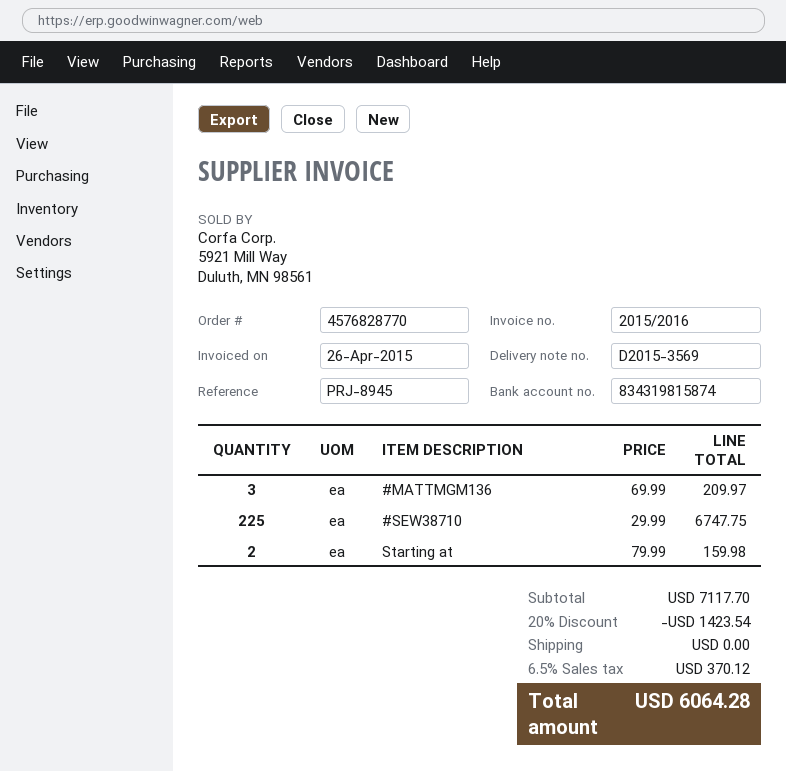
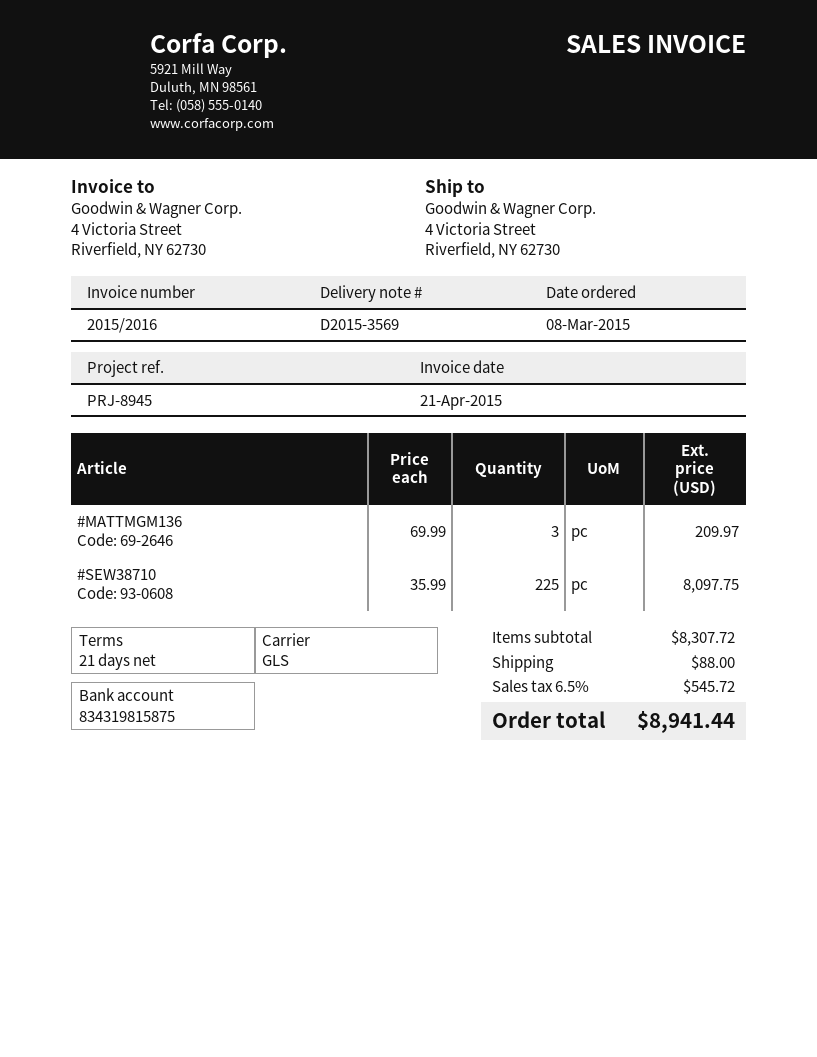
invoice date: 2015-04-26 -> 2015-04-21
bank account: 834319815874 -> 834319815875
#SEW38710: 225 x 29.99 = 6747.75 -> 225 x 35.99 = 8097.75
Starting at: 2 x 79.99 = 159.98 -> none
subtotal: 7117.70 -> 8307.72
discount: 20% = 1423.54 -> none
shipping: 0.00 -> 88.00
tax: 6.5% = 370.12 -> 6.5% = 545.72
total: 6064.28 -> 8941.44

